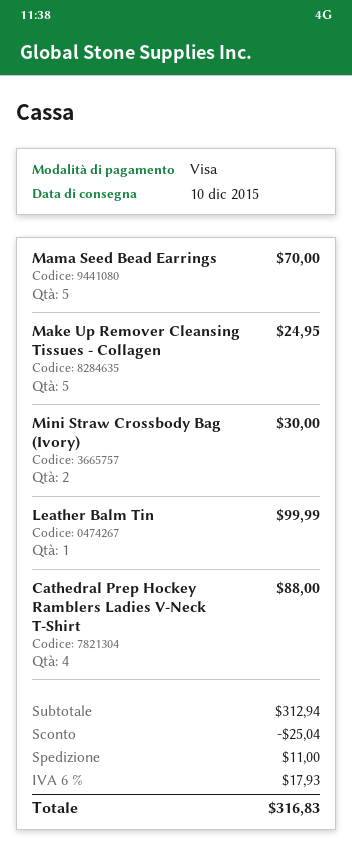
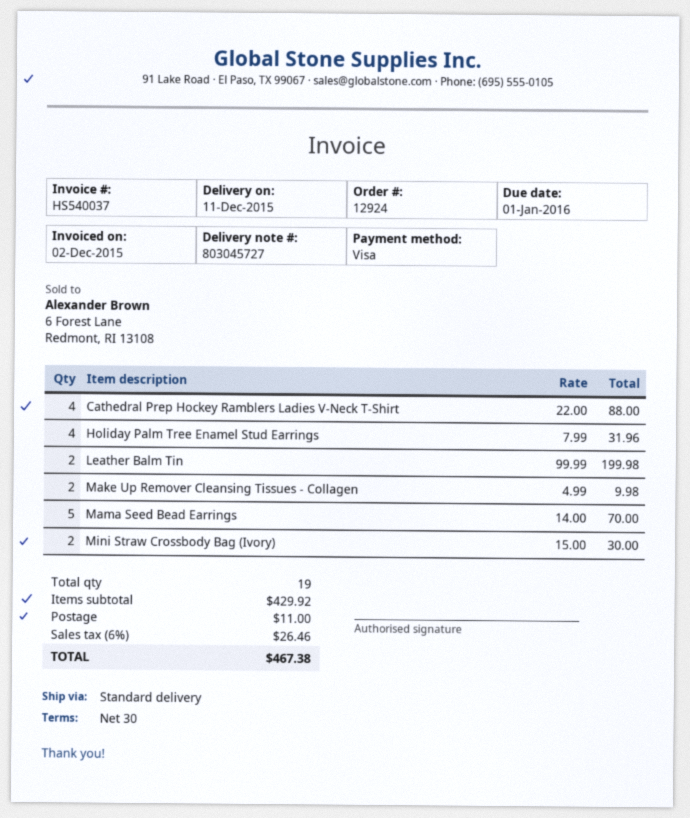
delivery date: 2015-12-10 -> 2015-12-11
Make Up Remover Cleansing Tissues - Collagen: 5 for 24.95 -> 2 for 9.98
Leather Balm Tin: 1 for 99.99 -> 2 for 199.98
Holiday Palm Tree Enamel Stud Earrings: none -> 4 for 31.96
subtotal: 312.94 -> 429.92
discount: 25.04 -> none
tax: 6% = 17.93 -> 6% = 26.46
total: 316.83 -> 467.38

